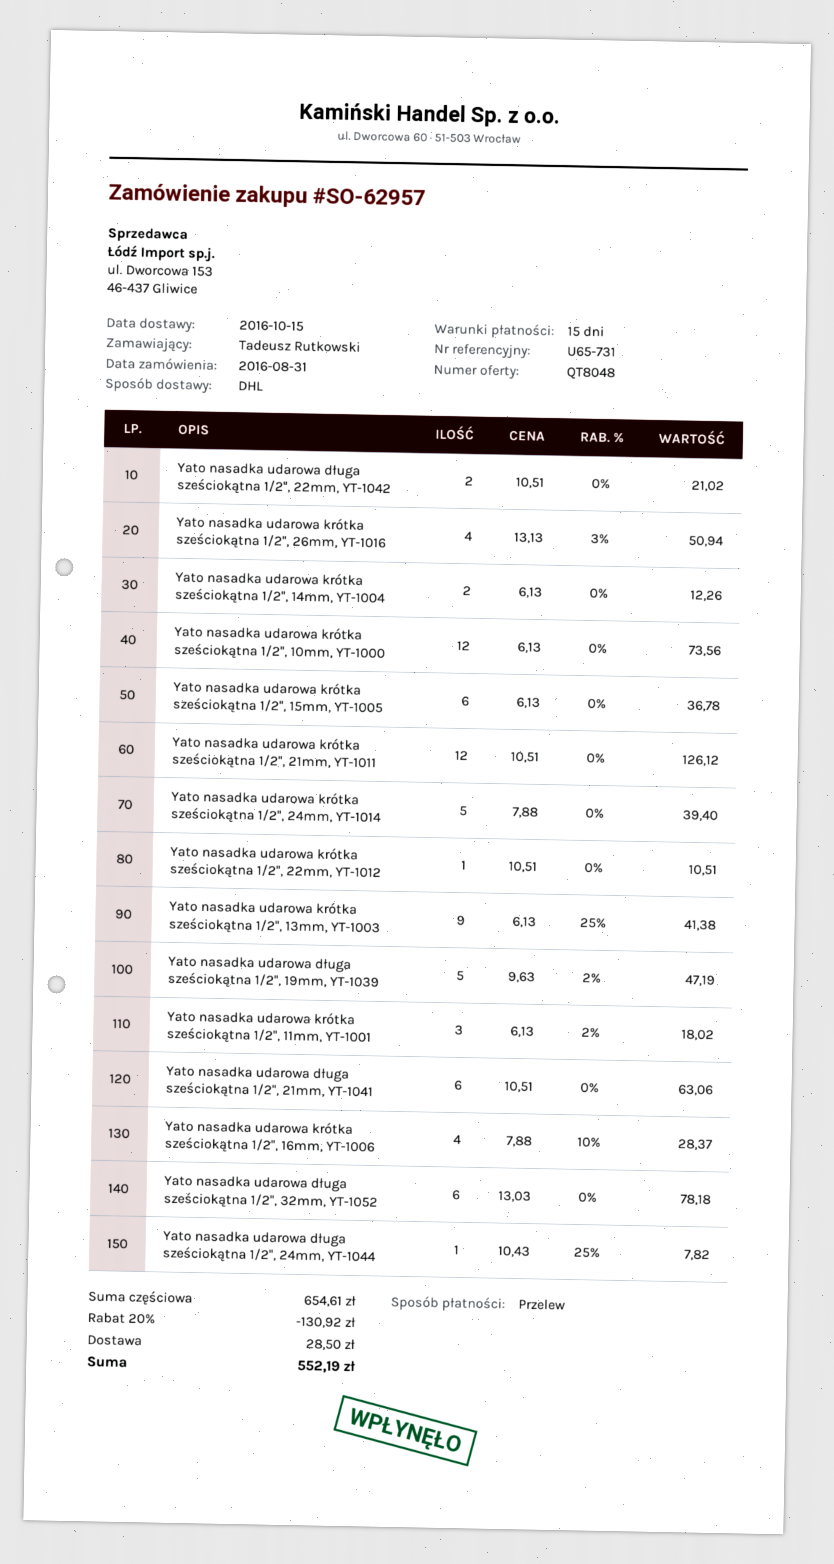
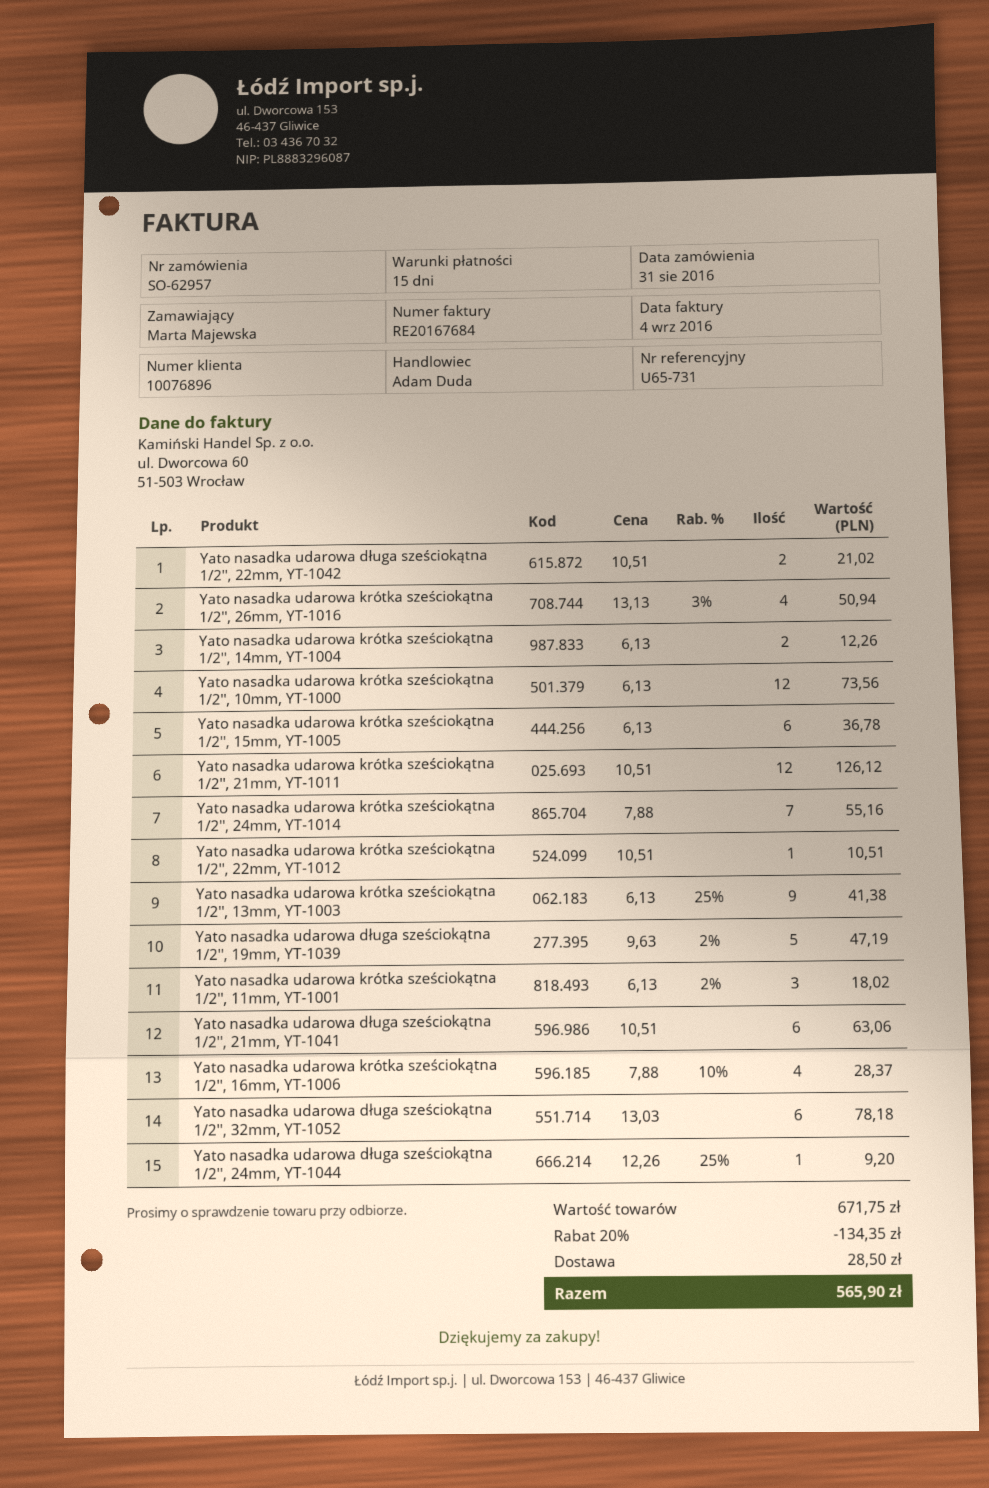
ordered by: Tadeusz Rutkowski -> Marta Majewska
Yato nasadka udarowa krótka sześciokątna 1/2'', 24mm, YT-1014: 5 x 7.88 = 39.40 -> 7 x 7.88 = 55.16
Yato nasadka udarowa długa sześciokątna 1/2'', 24mm, YT-1044: 1 x 10.43 - 25% = 7.82 -> 1 x 12.26 - 25% = 9.20
subtotal: 654.61 -> 671.75
discount: 20% = 130.92 -> 20% = 134.35
total: 552.19 -> 565.90

